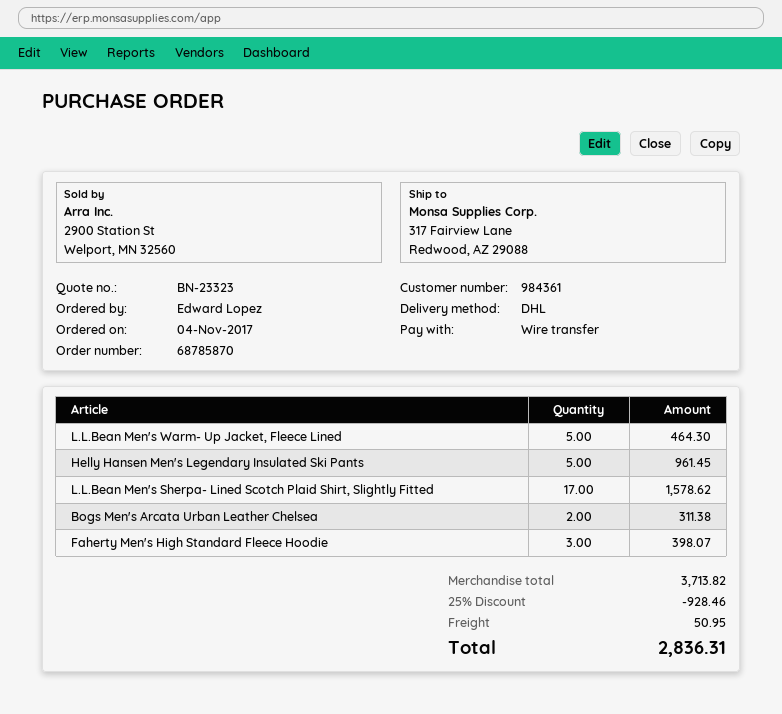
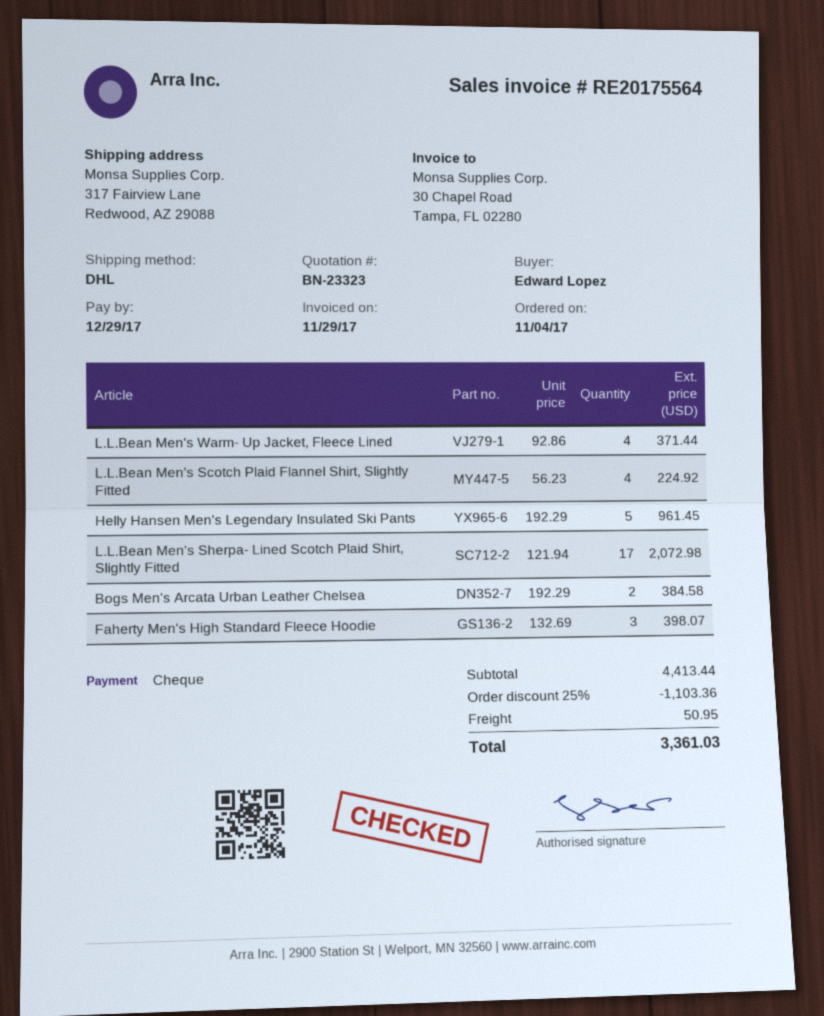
payment method: bank transfer -> cheque
L.L.Bean Men's Warm- Up Jacket, Fleece Lined: 5 for 464.30 -> 4 for 371.44
L.L.Bean Men's Sherpa- Lined Scotch Plaid Shirt, Slightly Fitted: 17 for 1578.62 -> 17 for 2072.98
Bogs Men's Arcata Urban Leather Chelsea: 2 for 311.38 -> 2 for 384.58
L.L.Bean Men's Scotch Plaid Flannel Shirt, Slightly Fitted: none -> 4 for 224.92
subtotal: 3713.82 -> 4413.44
discount: 25% = 928.46 -> 25% = 1103.36
total: 2836.31 -> 3361.03

